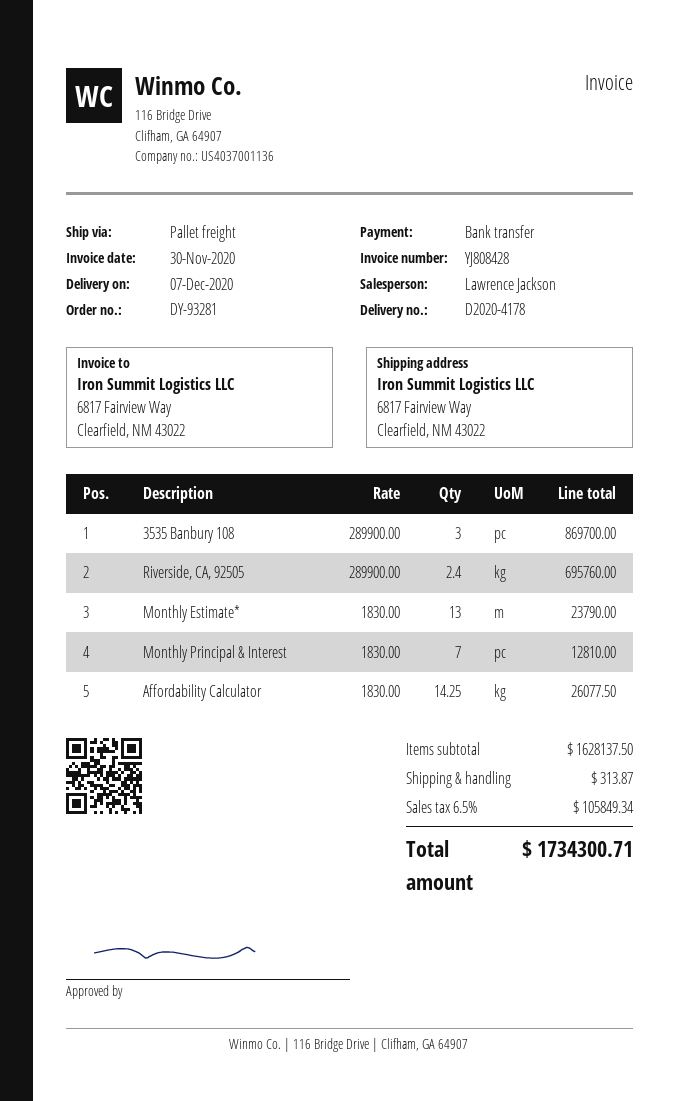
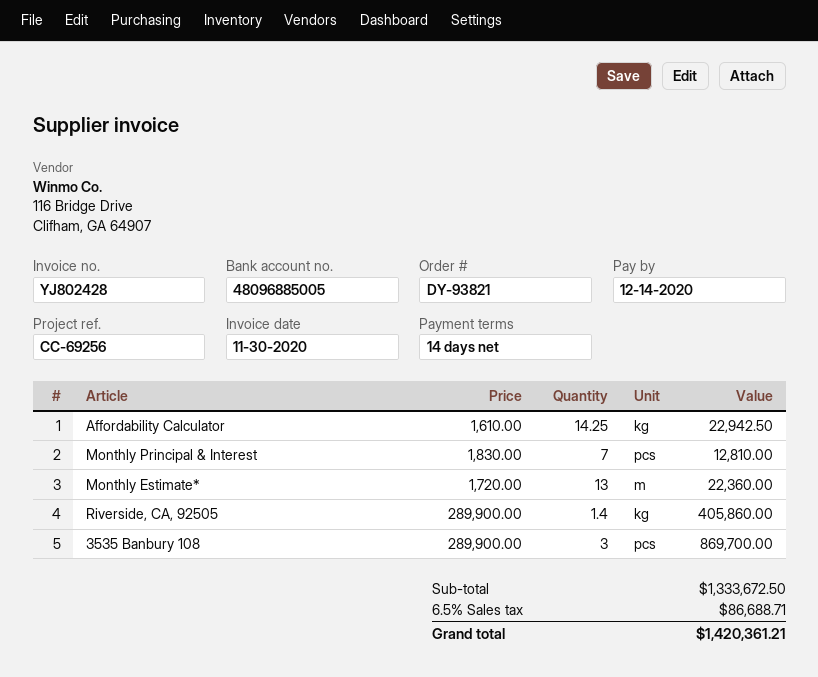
order number: DY-93281 -> DY-93821
invoice number: YJ808428 -> YJ802428
Riverside, CA, 92505: 2.4 x 289900.00 = 695760.00 -> 1.4 x 289900.00 = 405860.00
Monthly Estimate*: 13 x 1830.00 = 23790.00 -> 13 x 1720.00 = 22360.00
Affordability Calculator: 14.25 x 1830.00 = 26077.50 -> 14.25 x 1610.00 = 22942.50
subtotal: 1628137.50 -> 1333672.50
shipping: 313.87 -> none
tax: 6.5% = 105849.34 -> 6.5% = 86688.71
total: 1734300.71 -> 1420361.21

